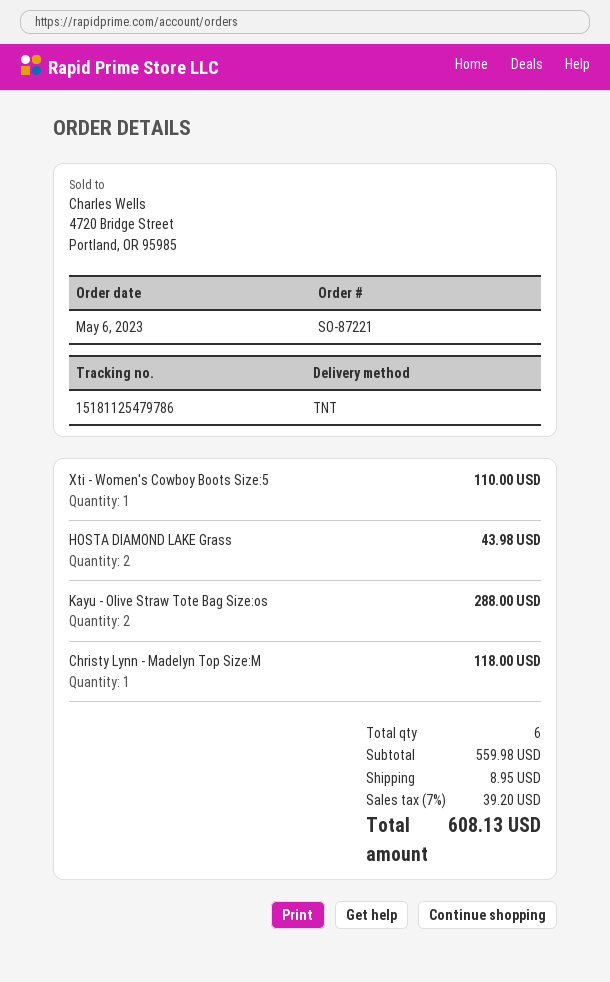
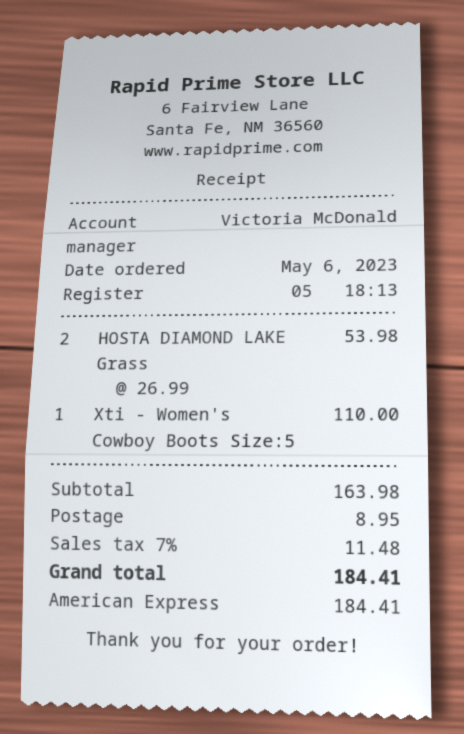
HOSTA DIAMOND LAKE Grass: 2 for 43.98 -> 2 for 53.98
Kayu - Olive Straw Tote Bag Size:os: 2 for 288.00 -> none
Christy Lynn - Madelyn Top Size:M: 1 for 118.00 -> none
subtotal: 559.98 -> 163.98
tax: 7% = 39.20 -> 7% = 11.48
total: 608.13 -> 184.41

